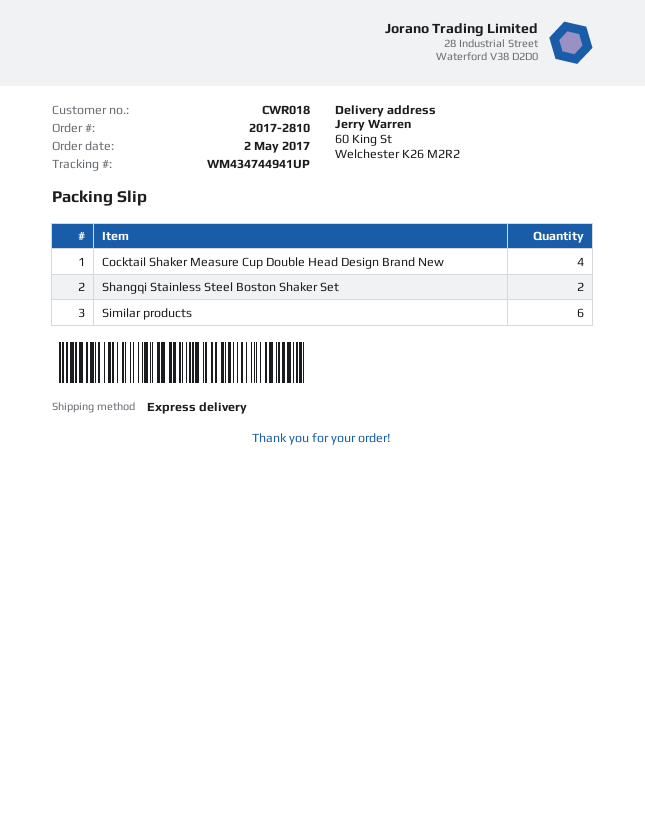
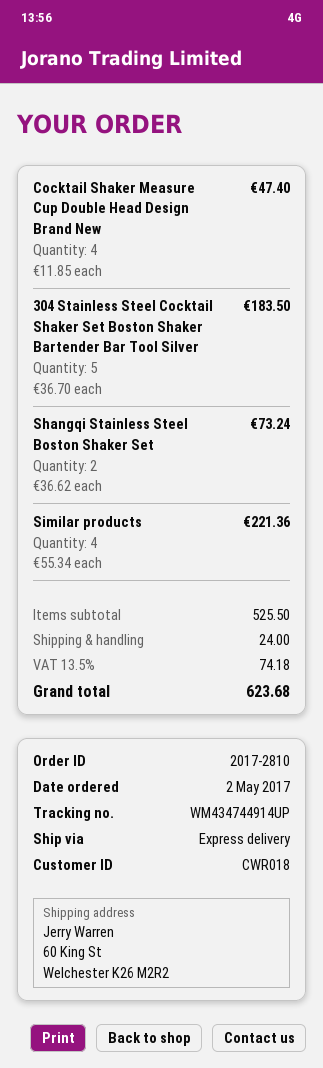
tracking number: WM434744941UP -> WM434744914UP
Similar products: 6 -> 4
304 Stainless Steel Cocktail Shaker Set Boston Shaker Bartender Bar Tool Silver: none -> 5

